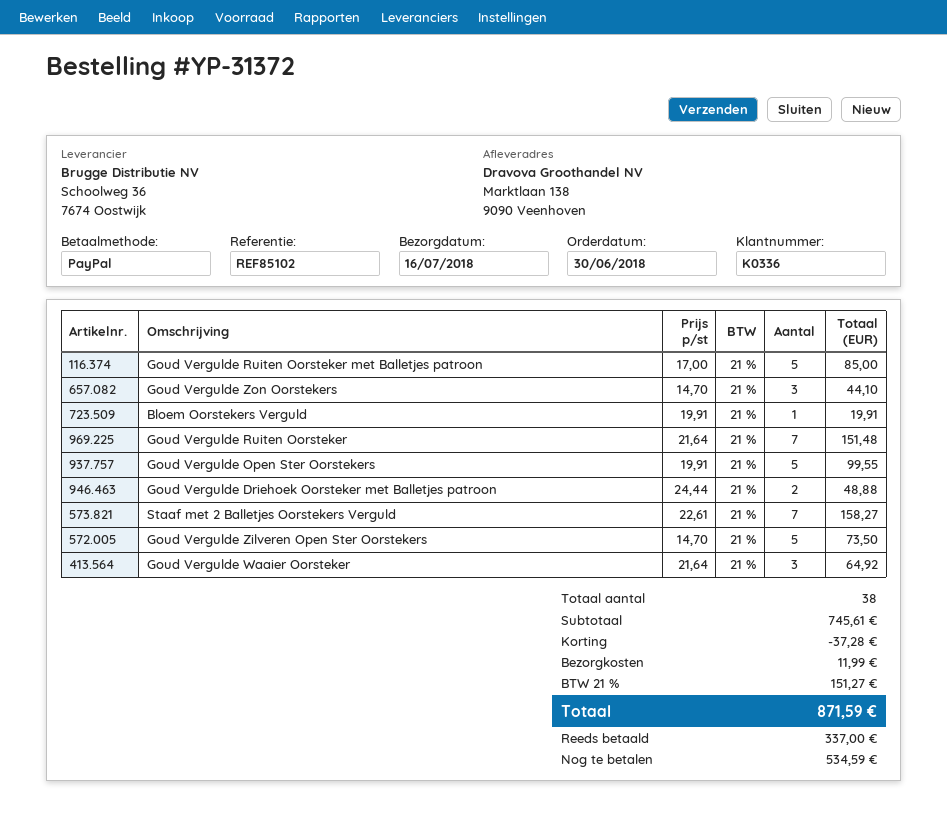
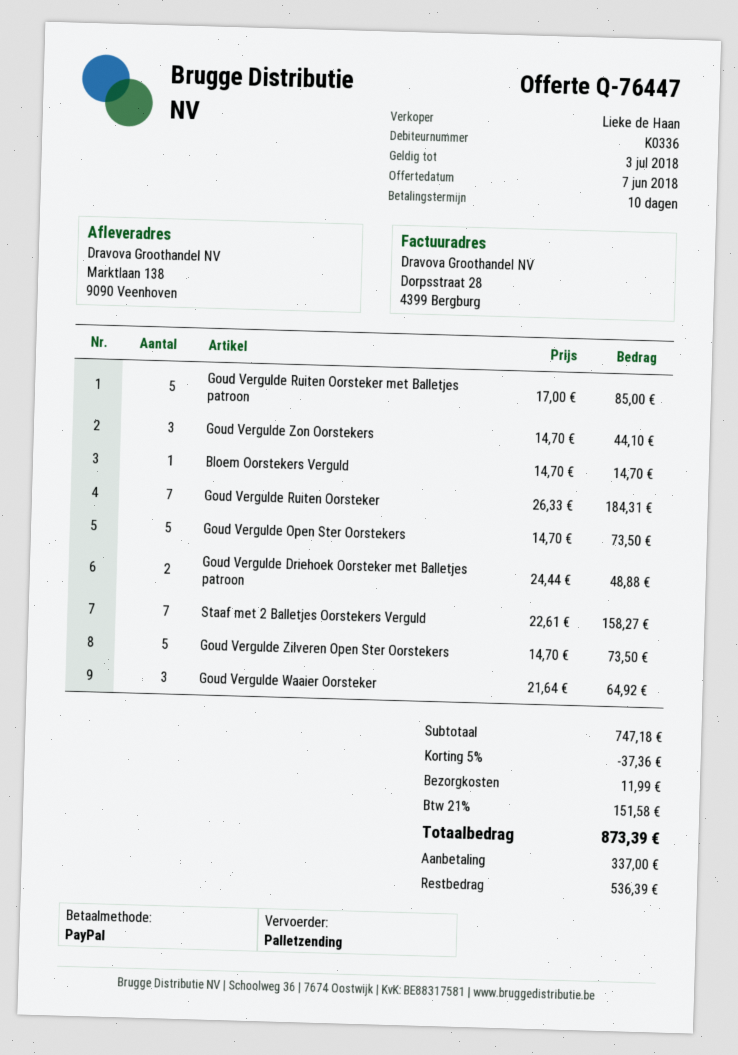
Bloem Oorstekers Verguld: 1 x 19.91 = 19.91 -> 1 x 14.70 = 14.70
Goud Vergulde Ruiten Oorsteker: 7 x 21.64 = 151.48 -> 7 x 26.33 = 184.31
Goud Vergulde Open Ster Oorstekers: 5 x 19.91 = 99.55 -> 5 x 14.70 = 73.50
subtotal: 745.61 -> 747.18
discount: 37.28 -> 37.36
tax: 21% = 151.27 -> 21% = 151.58
total: 871.59 -> 873.39
balance: 534.59 -> 536.39

